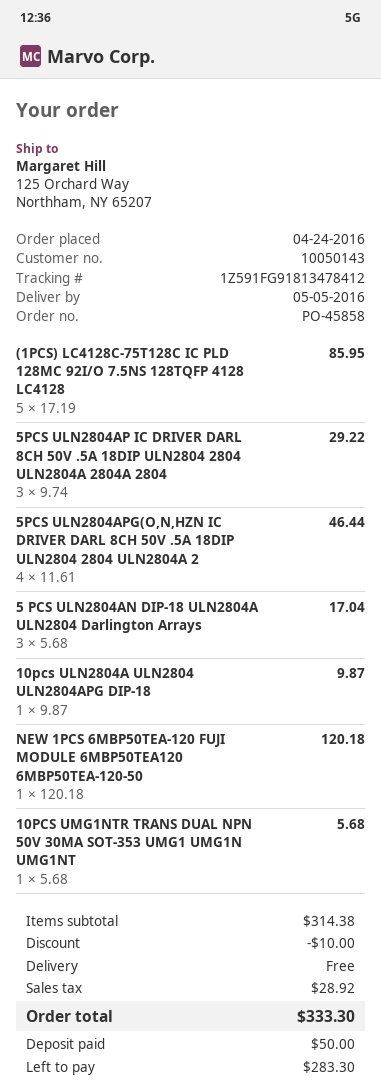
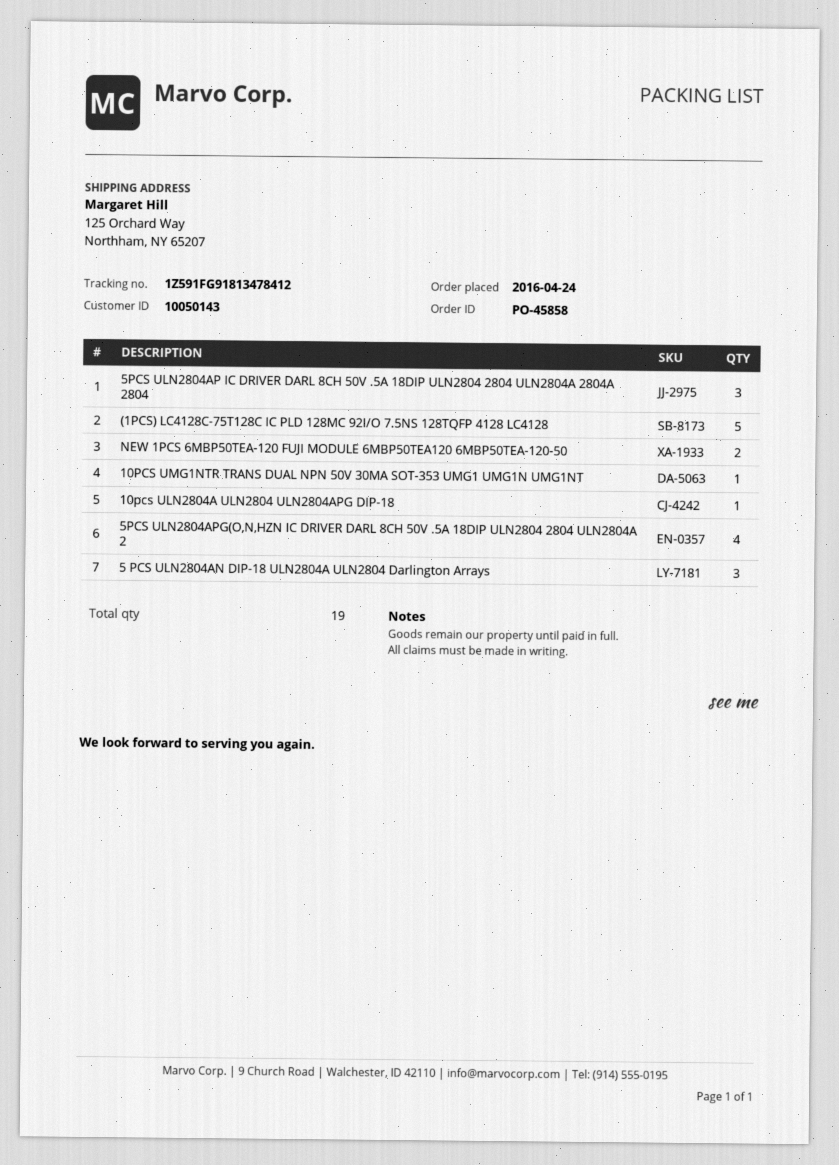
NEW 1PCS 6MBP50TEA-120 FUJI MODULE 6MBP50TEA120 6MBP50TEA-120-50: 1 -> 2

